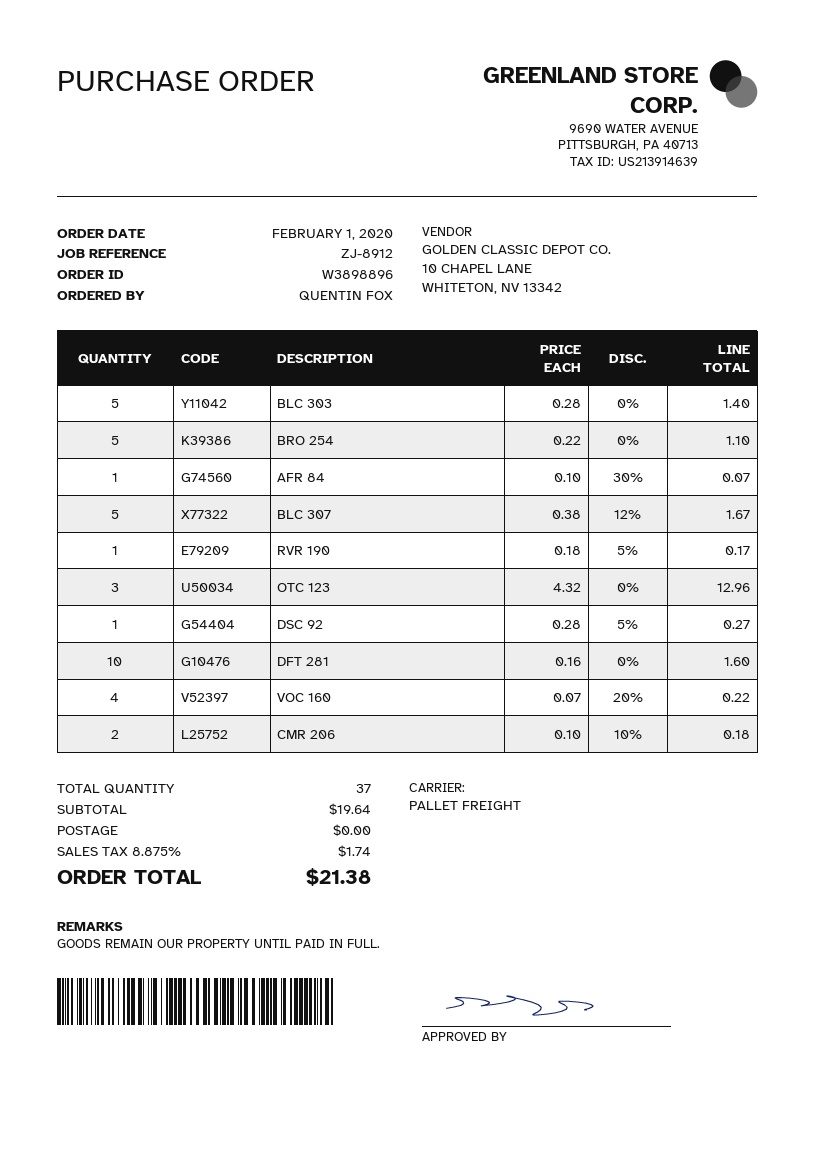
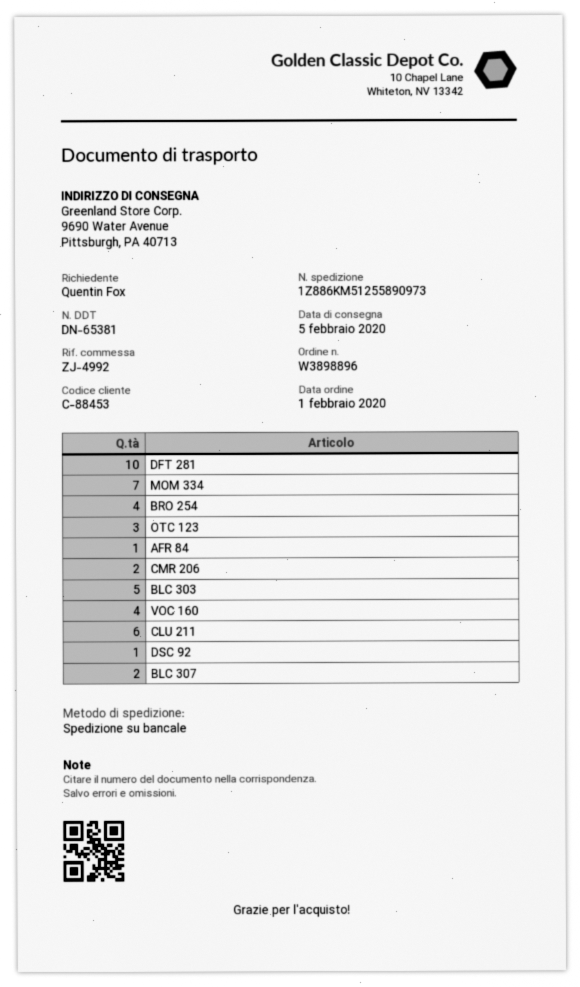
reference: ZJ-8912 -> ZJ-4992
BRO 254: 5 -> 4
BLC 307: 5 -> 2
RVR 190: 1 -> none
MOM 334: none -> 7
CLU 211: none -> 6

